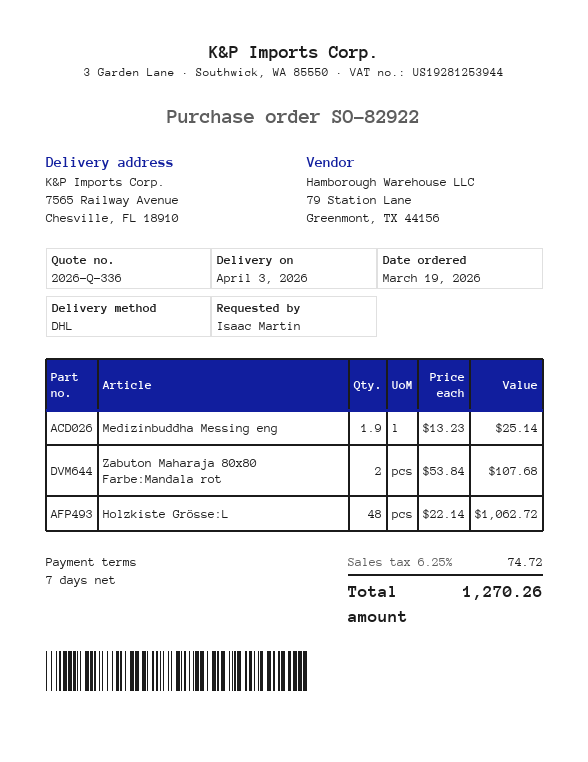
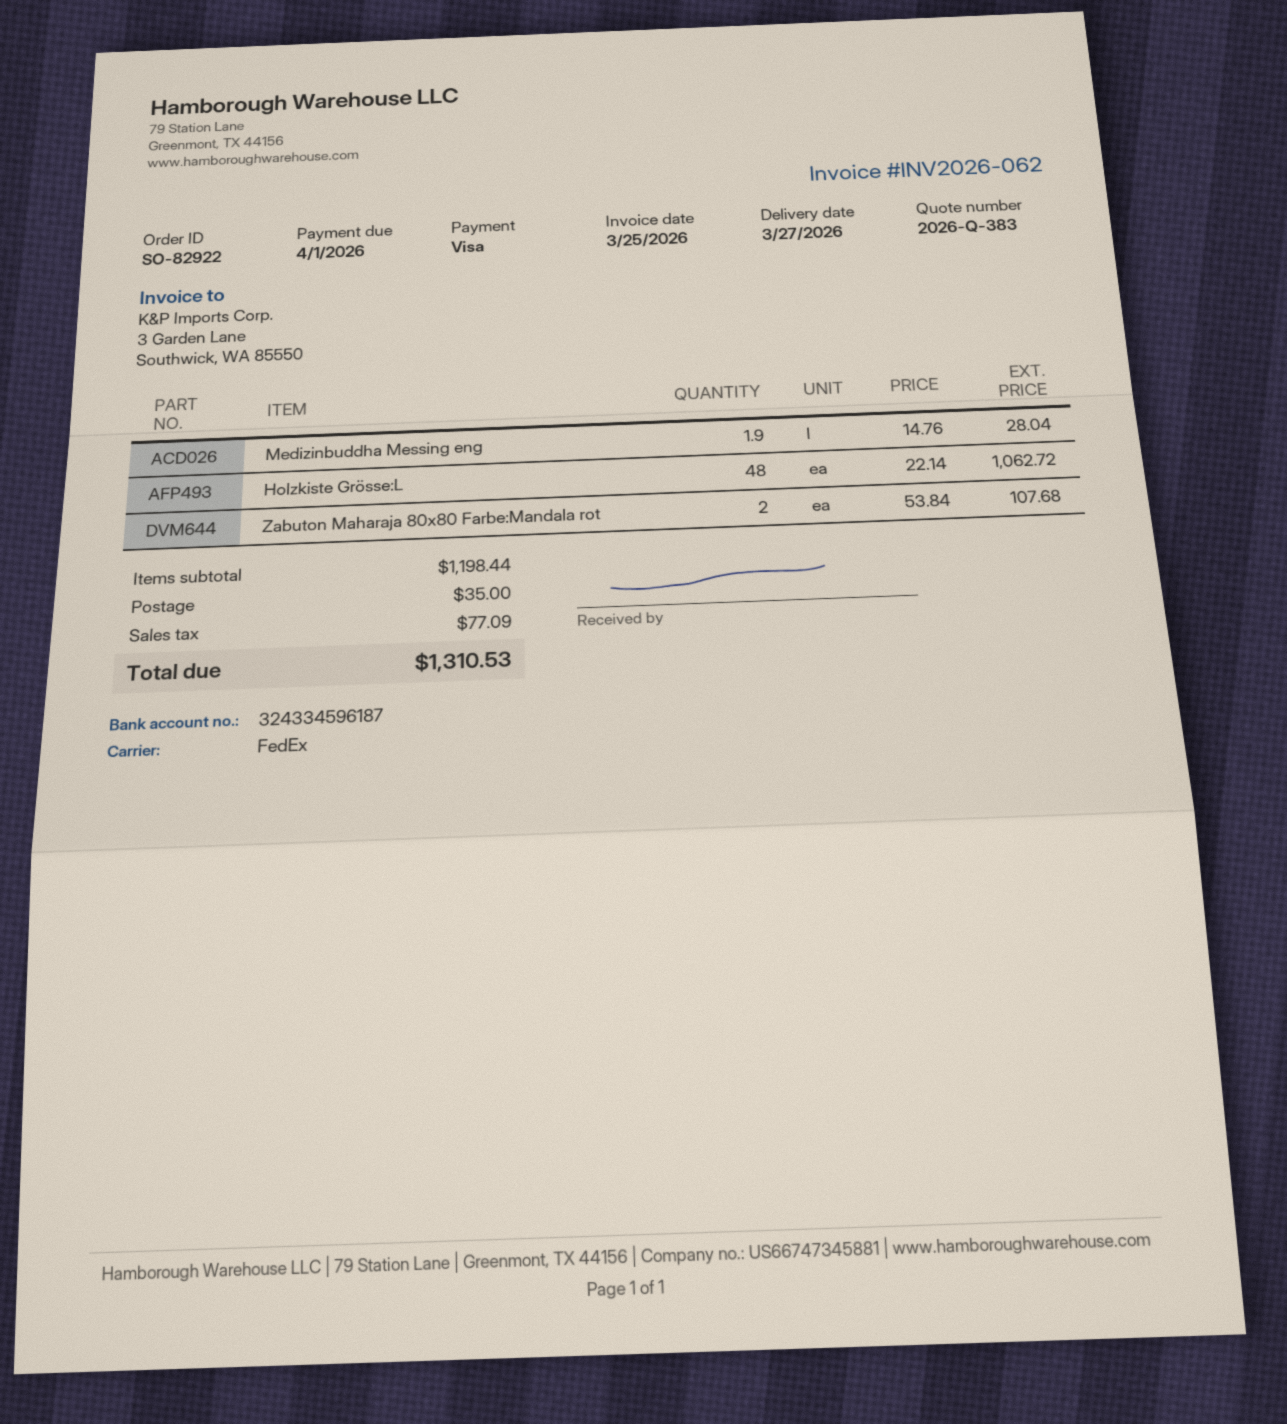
quote number: 2026-Q-336 -> 2026-Q-383
delivery date: 2026-04-03 -> 2026-03-27
shipping method: DHL -> FedEx
Medizinbuddha Messing eng: 1.9 x 13.23 = 25.14 -> 1.9 x 14.76 = 28.04
shipping: none -> 35.00
tax: 74.72 -> 77.09
total: 1270.26 -> 1310.53

